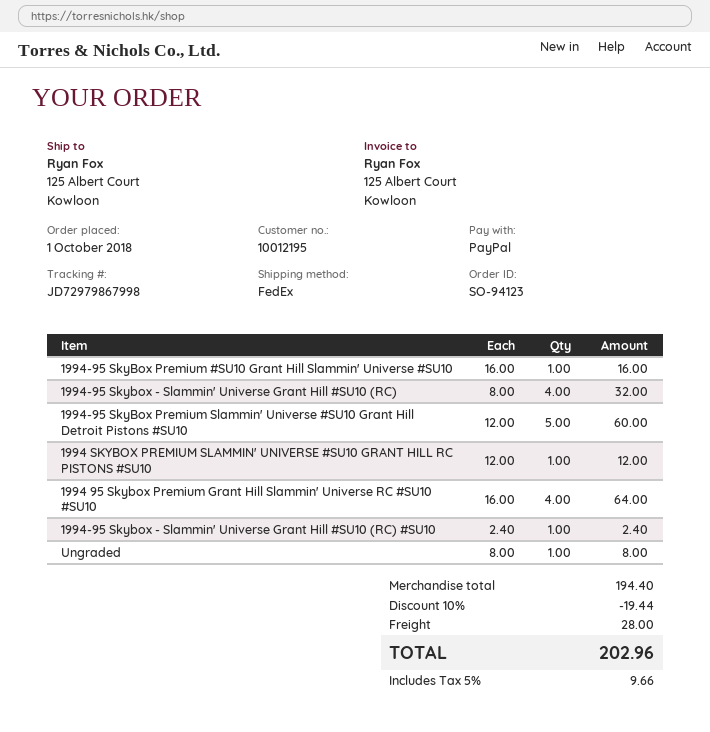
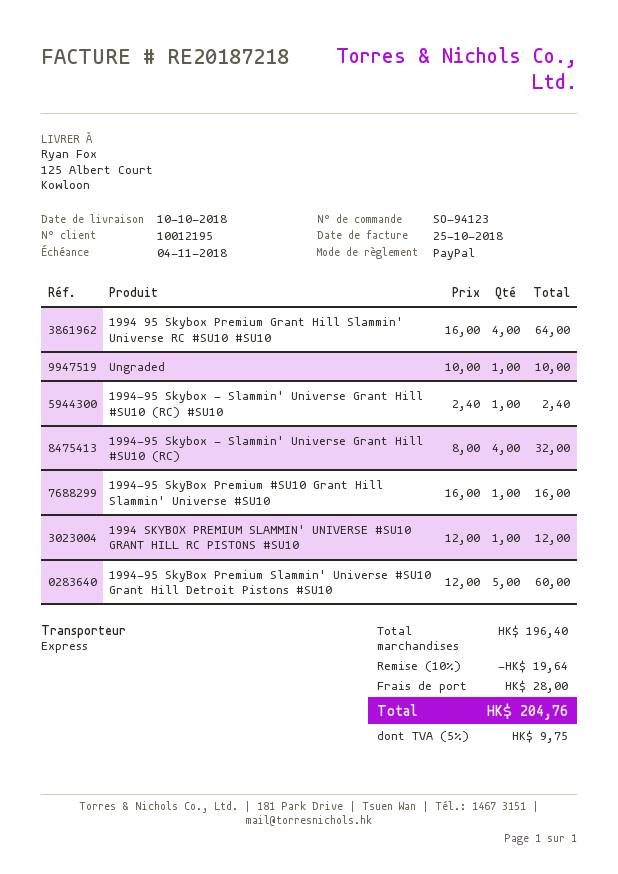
shipping method: FedEx -> express
Ungraded: 1 x 8.00 = 8.00 -> 1 x 10.00 = 10.00
subtotal: 194.40 -> 196.40
discount: 10% = 19.44 -> 10% = 19.64
tax: 5% = 9.66 -> 5% = 9.75
total: 202.96 -> 204.76

